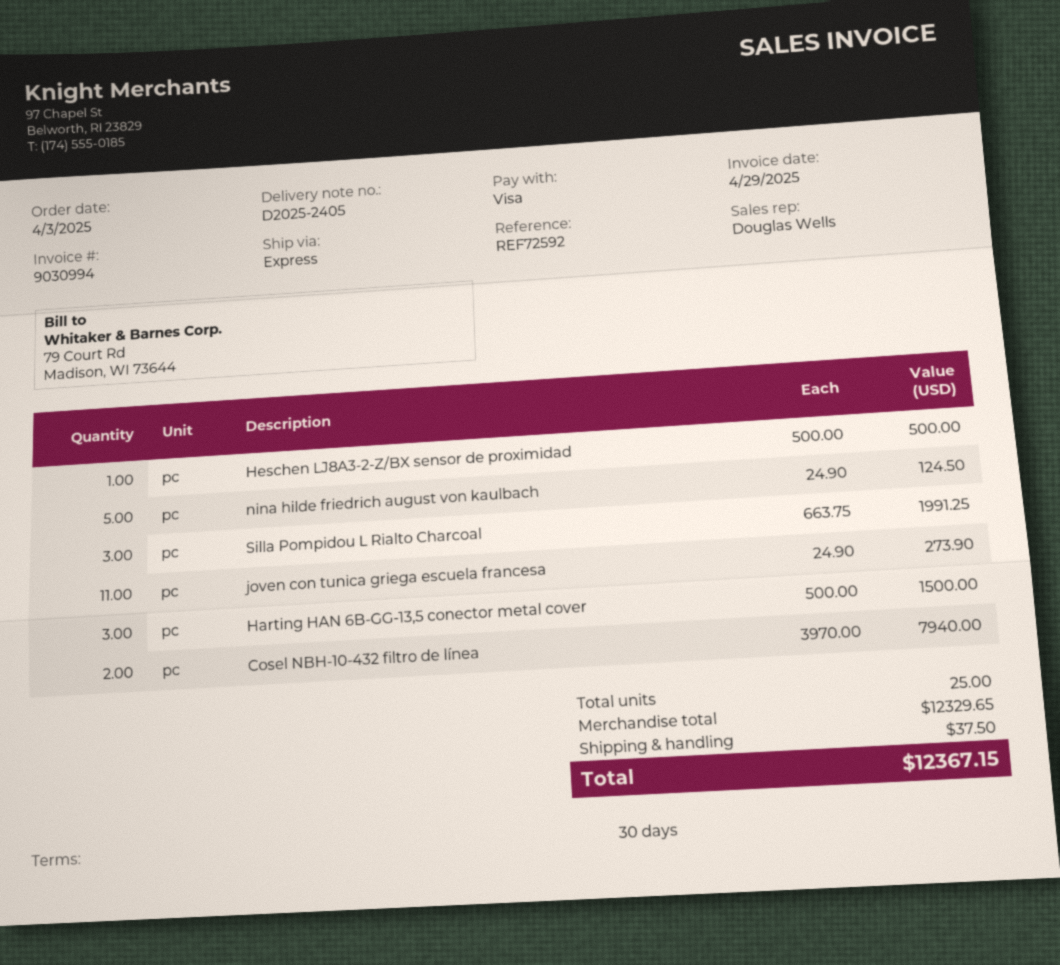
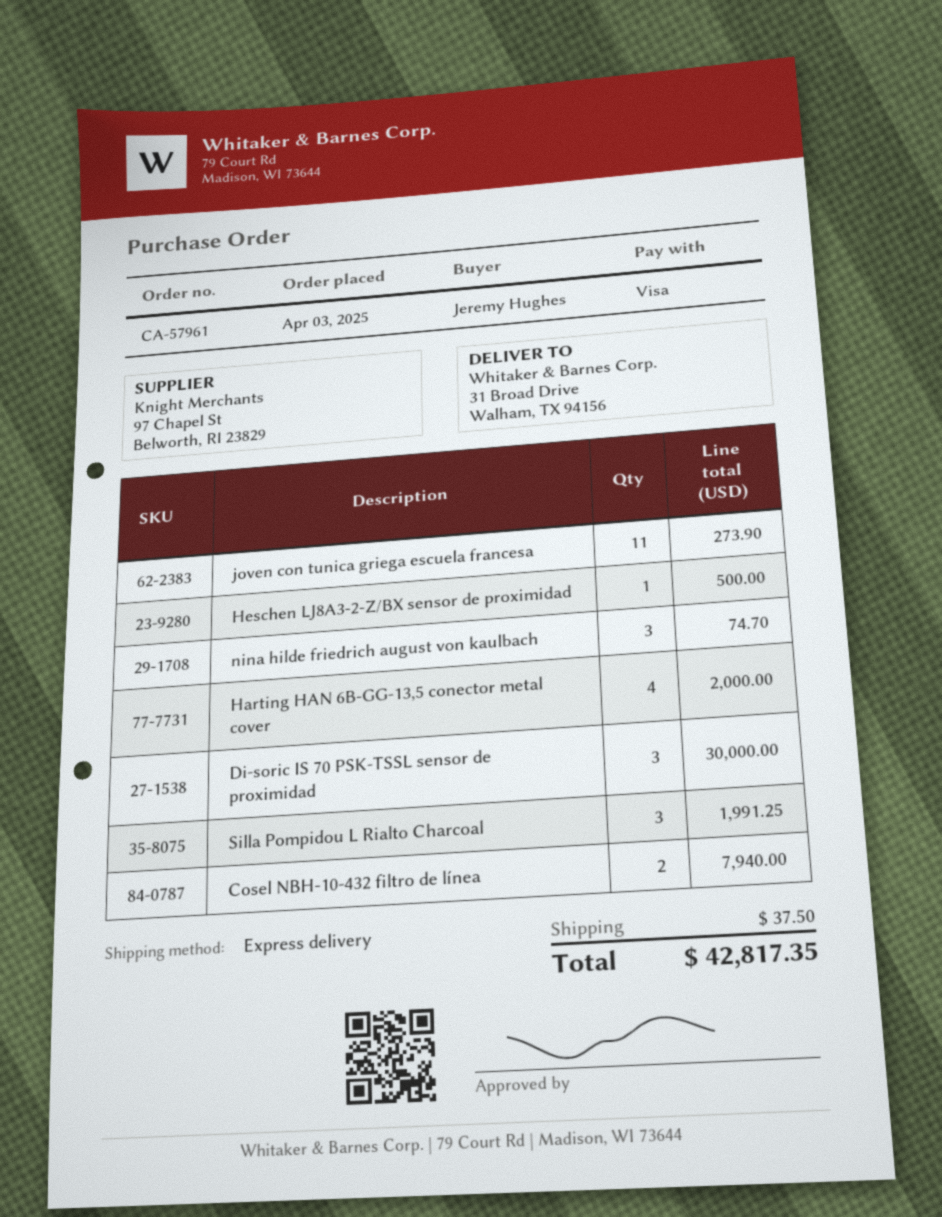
nina hilde friedrich august von kaulbach: 5 for 124.50 -> 3 for 74.70
Harting HAN 6B-GG-13,5 conector metal cover: 3 for 1500.00 -> 4 for 2000.00
Di-soric IS 70 PSK-TSSL sensor de proximidad: none -> 3 for 30000.00
total: 12367.15 -> 42817.35

